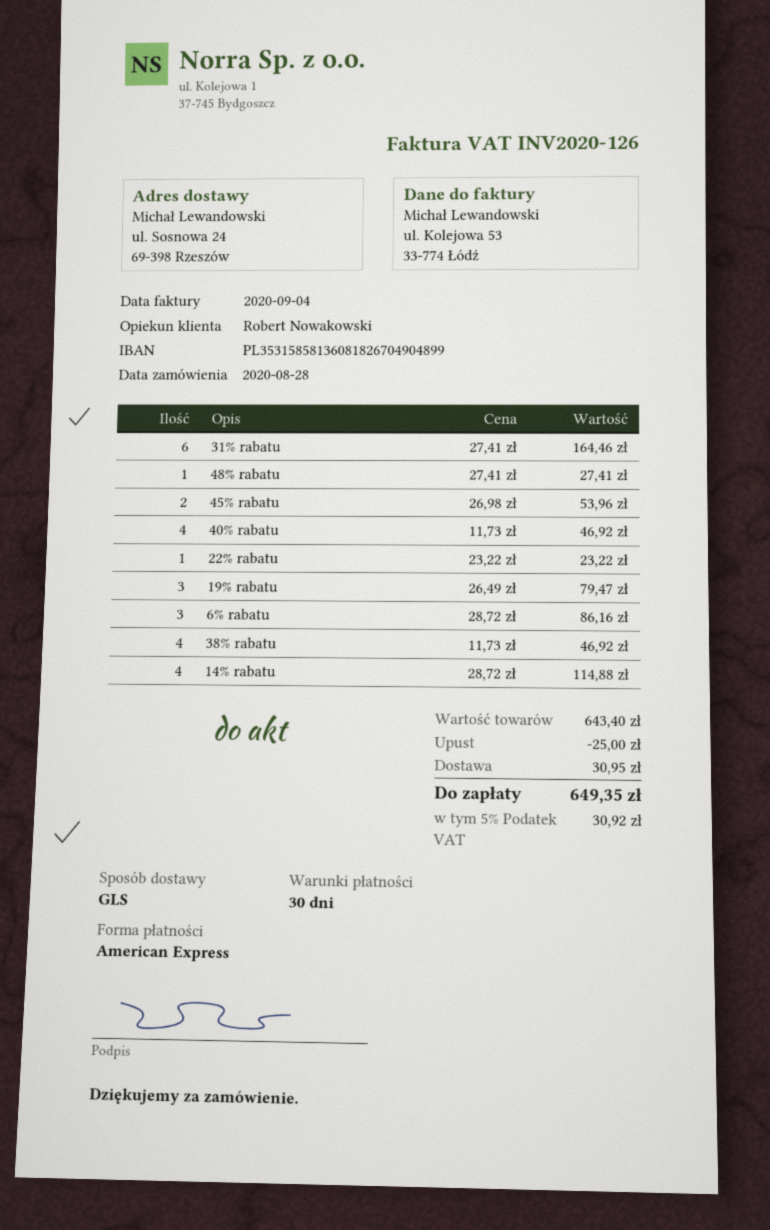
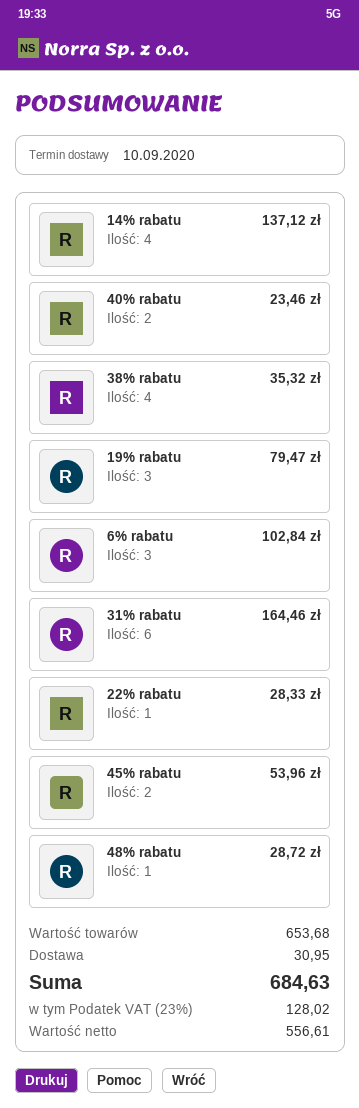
48% rabatu: 1 for 27.41 -> 1 for 28.72
40% rabatu: 4 for 46.92 -> 2 for 23.46
22% rabatu: 1 for 23.22 -> 1 for 28.33
6% rabatu: 3 for 86.16 -> 3 for 102.84
38% rabatu: 4 for 46.92 -> 4 for 35.32
14% rabatu: 4 for 114.88 -> 4 for 137.12
subtotal: 643.40 -> 653.68
discount: 25.00 -> none
tax: 5% = 30.92 -> 23% = 128.02
total: 649.35 -> 684.63

